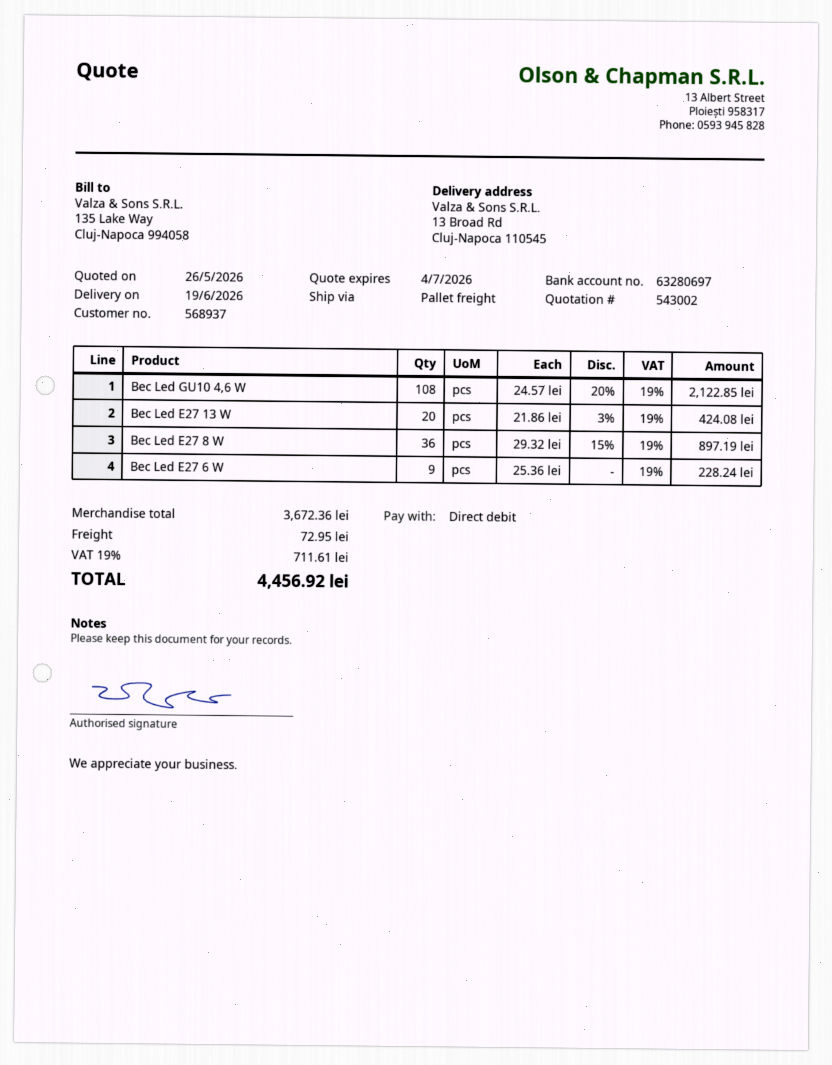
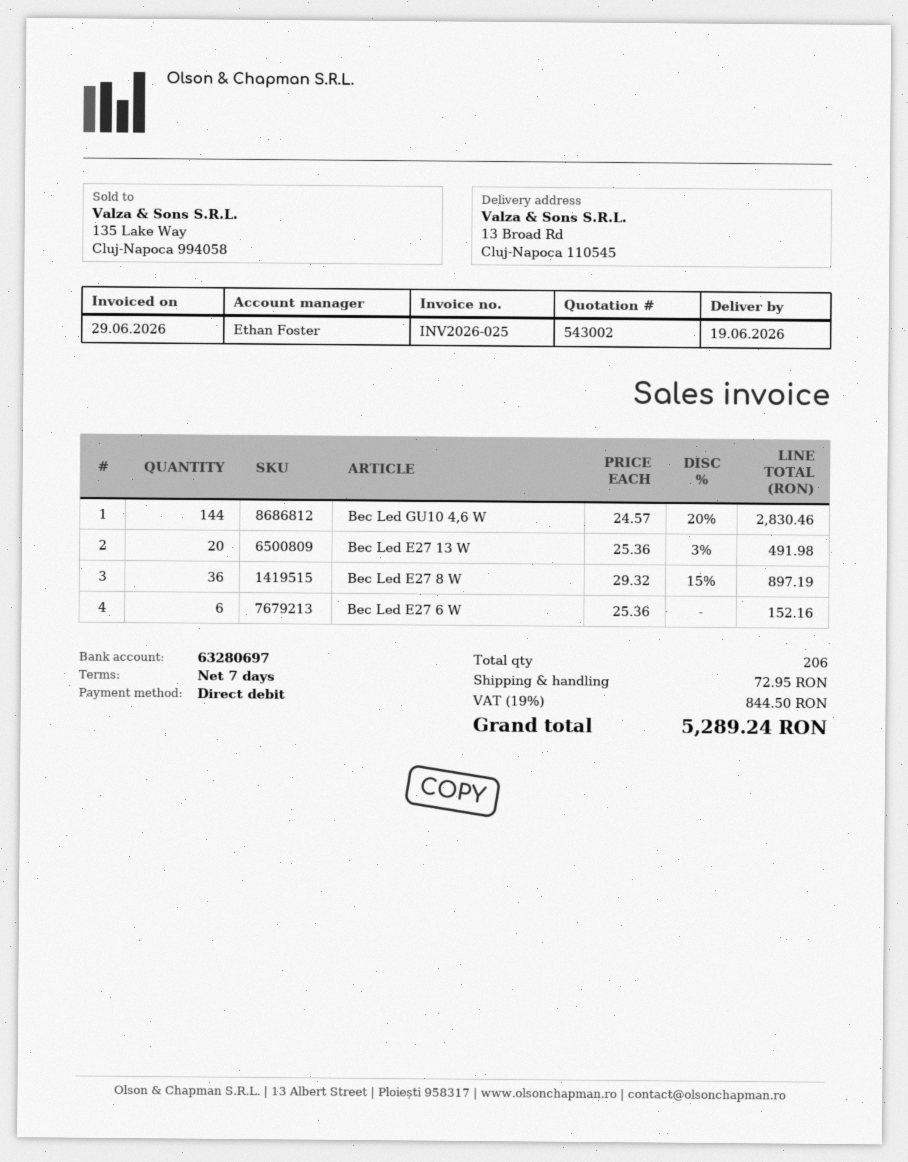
Bec Led GU10 4,6 W: 108 x 24.57 - 20% = 2122.85 -> 144 x 24.57 - 20% = 2830.46
Bec Led E27 13 W: 20 x 21.86 - 3% = 424.08 -> 20 x 25.36 - 3% = 491.98
Bec Led E27 6 W: 9 x 25.36 = 228.24 -> 6 x 25.36 = 152.16
tax: 19% = 711.61 -> 19% = 844.50
total: 4456.92 -> 5289.24

